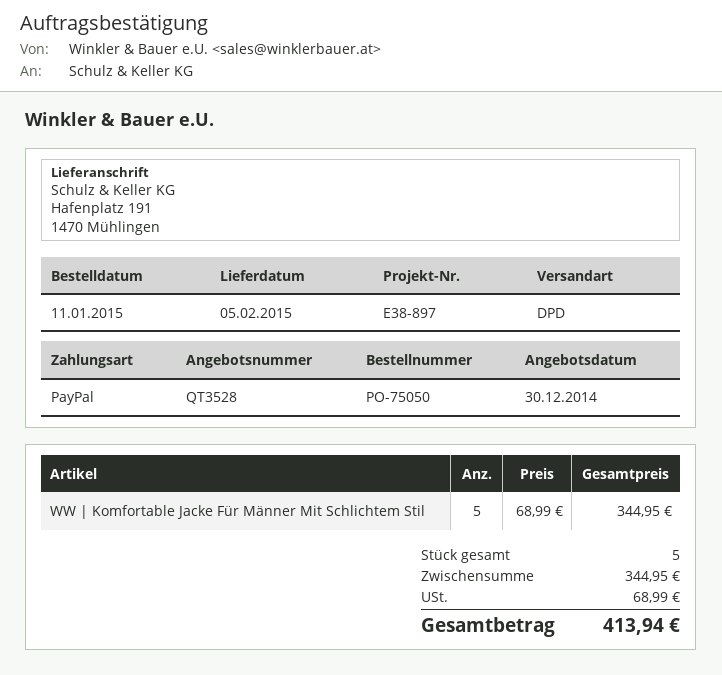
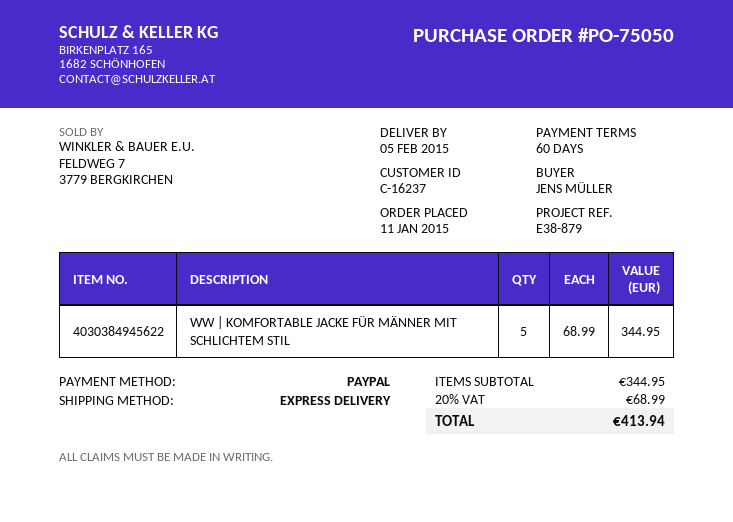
reference: E38-897 -> E38-879
shipping method: DPD -> express

